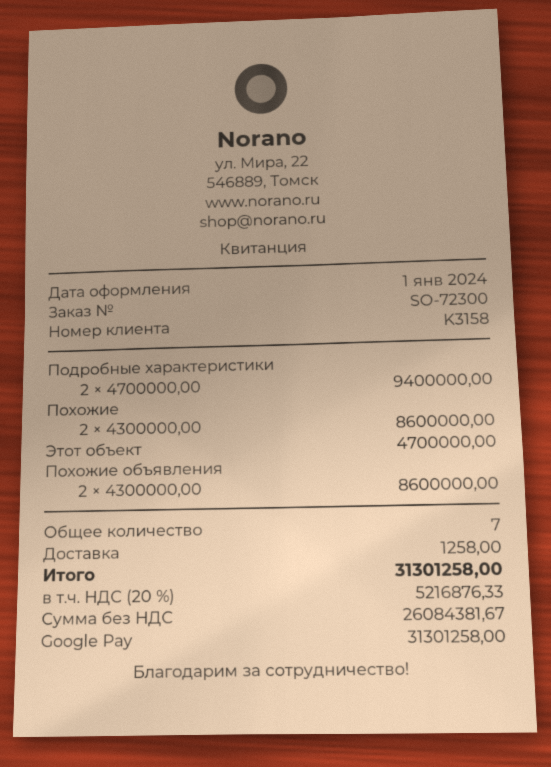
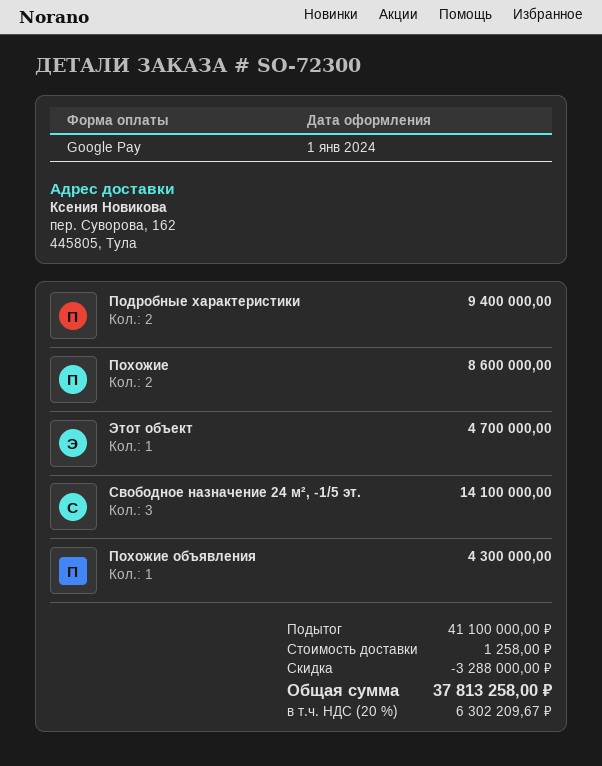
Похожие объявления: 2 for 8600000.00 -> 1 for 4300000.00
Свободное назначение 24 м², -1/5 эт.: none -> 3 for 14100000.00
discount: none -> 3288000.00
tax: 20% = 5216876.33 -> 20% = 6302209.67
total: 31301258.00 -> 37813258.00

